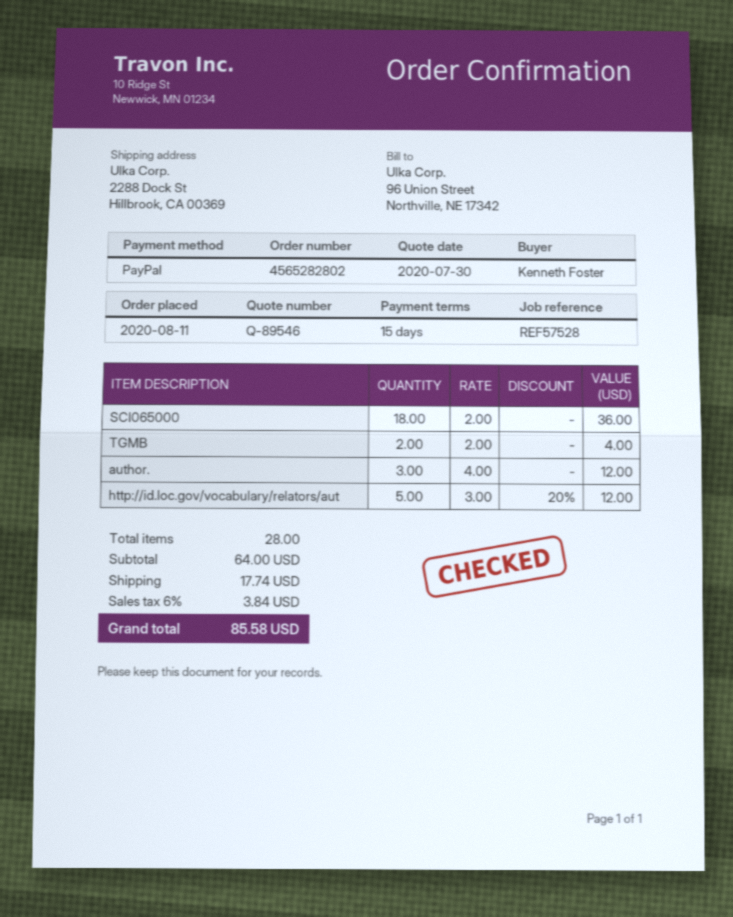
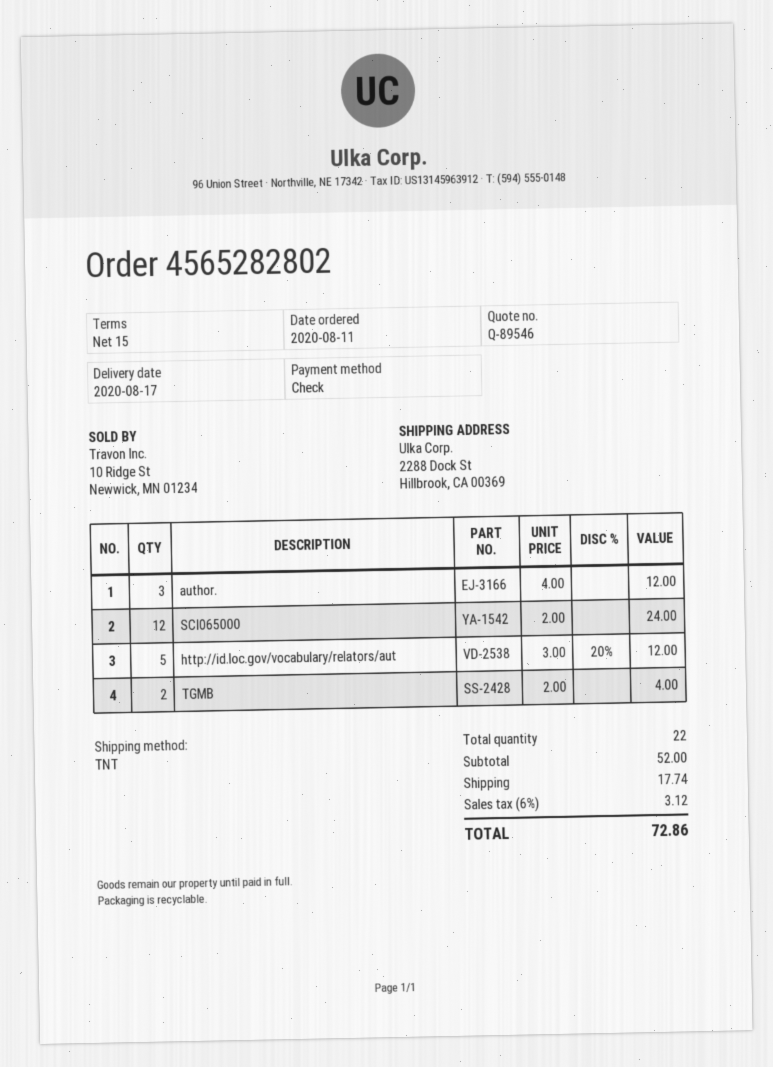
payment method: PayPal -> cheque
SCI065000: 18 x 2.00 = 36.00 -> 12 x 2.00 = 24.00
total quantity: 28 -> 22
subtotal: 64.00 -> 52.00
tax: 6% = 3.84 -> 6% = 3.12
total: 85.58 -> 72.86

